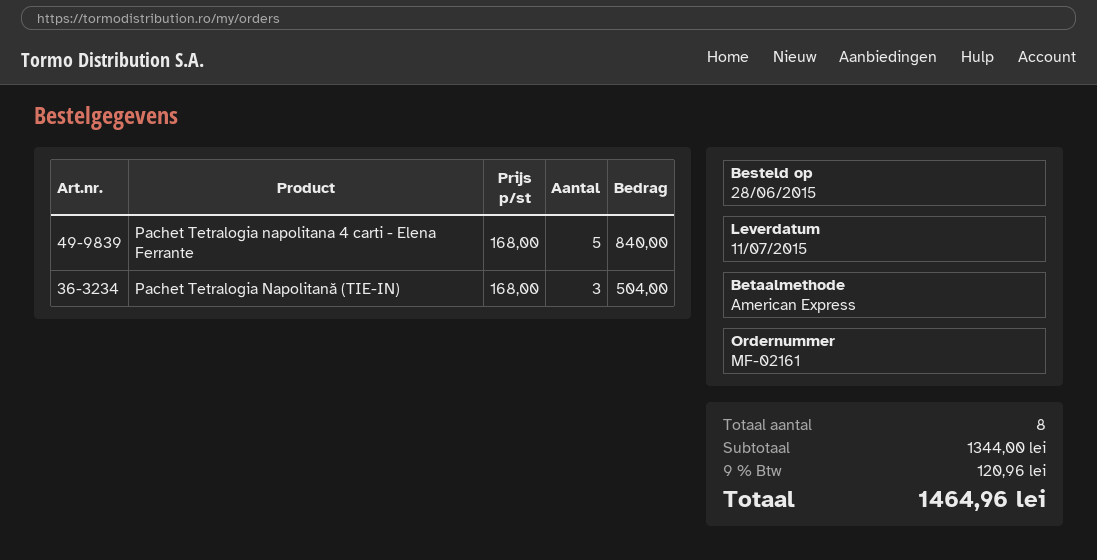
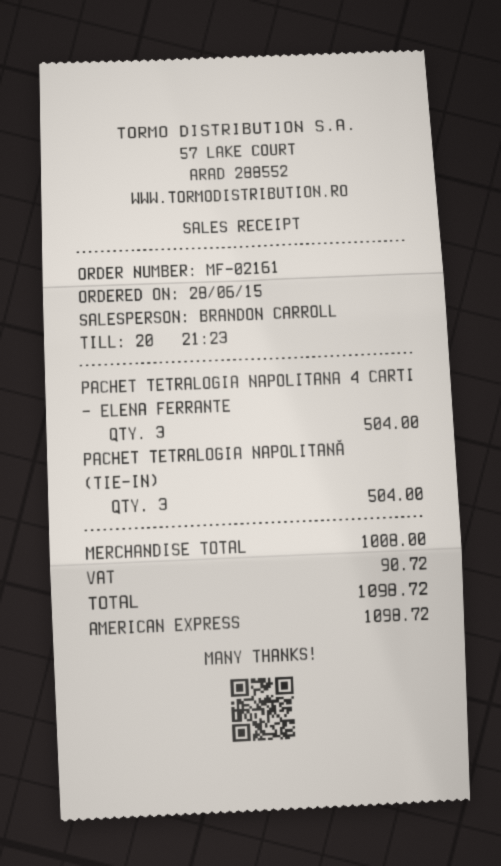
Pachet Tetralogia napolitana 4 carti - Elena Ferrante: 5 for 840.00 -> 3 for 504.00
subtotal: 1344.00 -> 1008.00
tax: 120.96 -> 90.72
total: 1464.96 -> 1098.72

